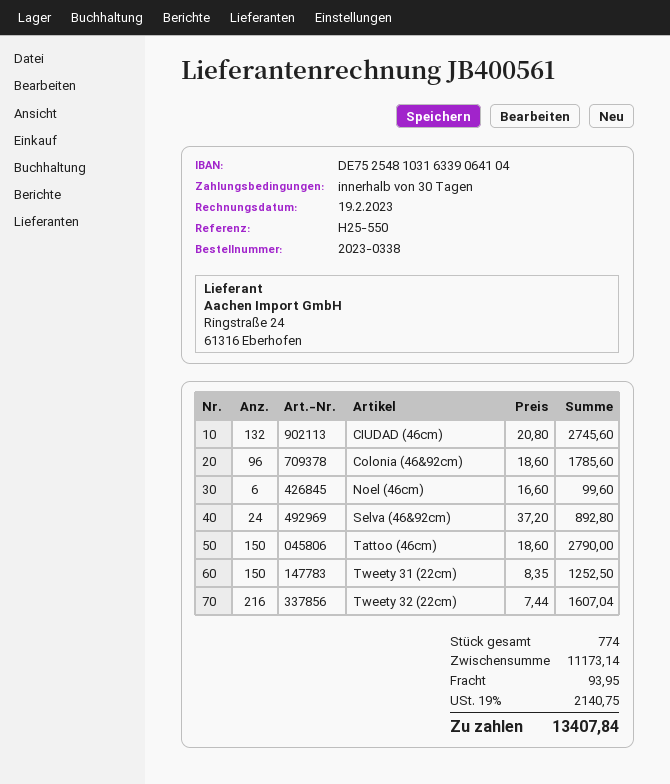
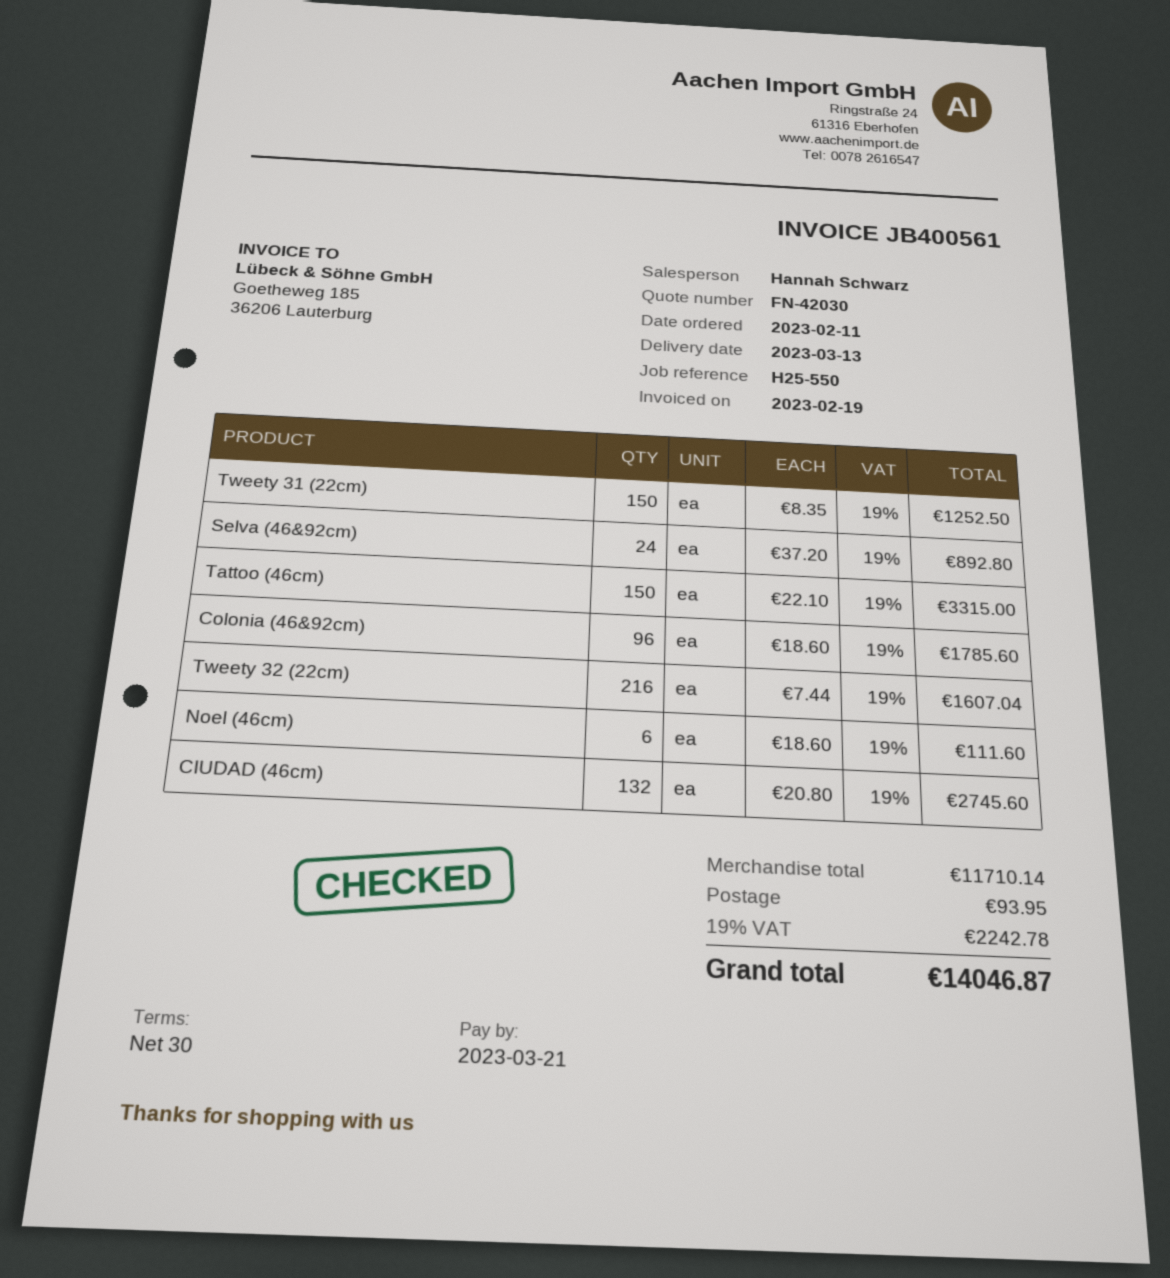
Noel (46cm): 6 x 16.60 = 99.60 -> 6 x 18.60 = 111.60
Tattoo (46cm): 150 x 18.60 = 2790.00 -> 150 x 22.10 = 3315.00
subtotal: 11173.14 -> 11710.14
tax: 19% = 2140.75 -> 19% = 2242.78
total: 13407.84 -> 14046.87

